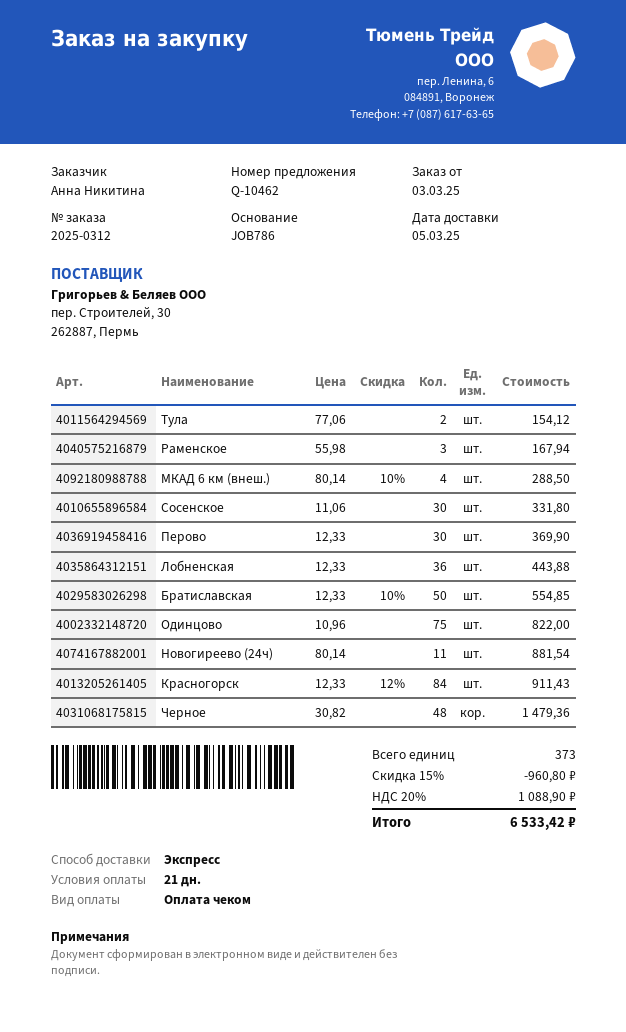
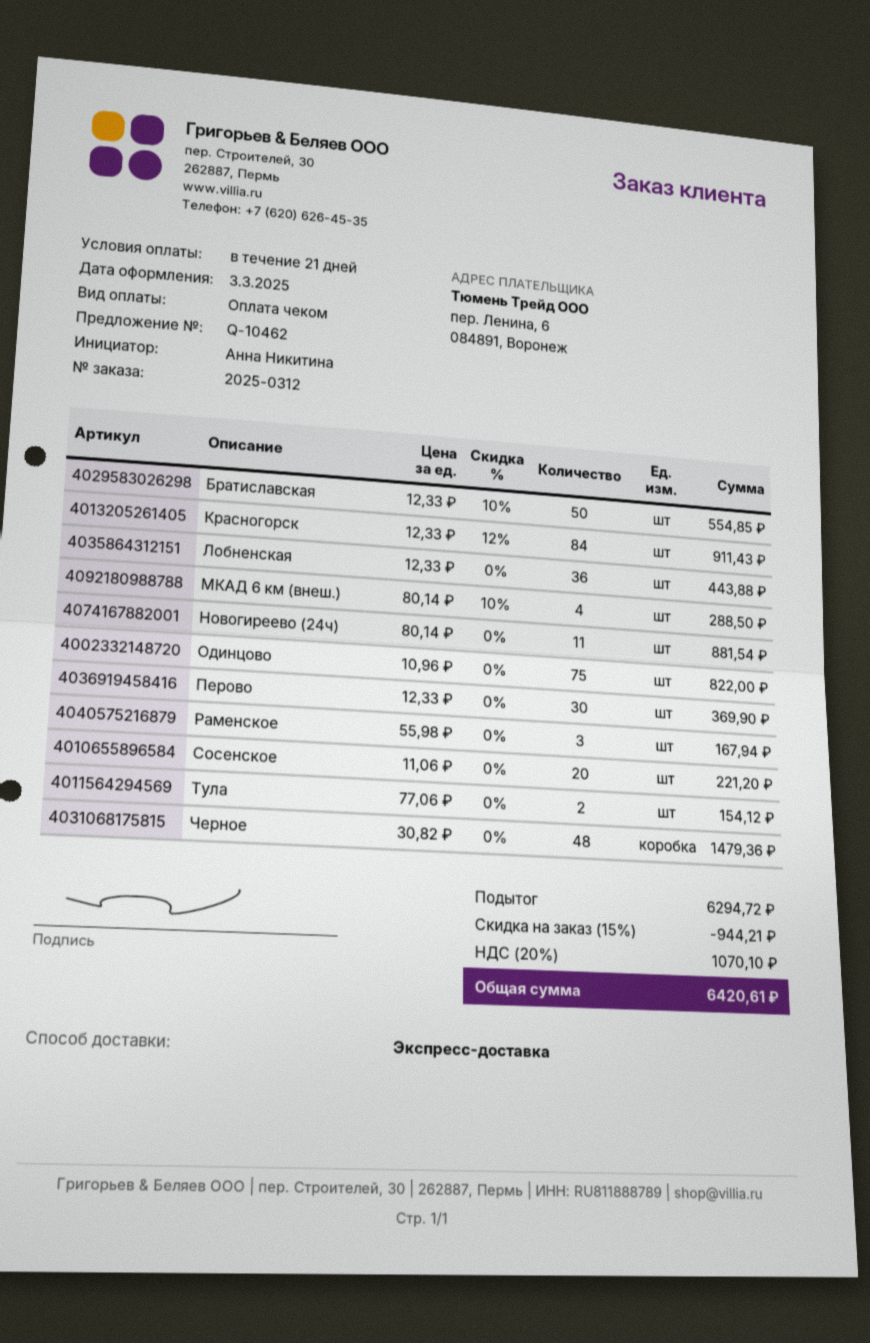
Сосенское: 30 x 11.06 = 331.80 -> 20 x 11.06 = 221.20
discount: 15% = 960.80 -> 15% = 944.21
tax: 20% = 1088.90 -> 20% = 1070.10
total: 6533.42 -> 6420.61

